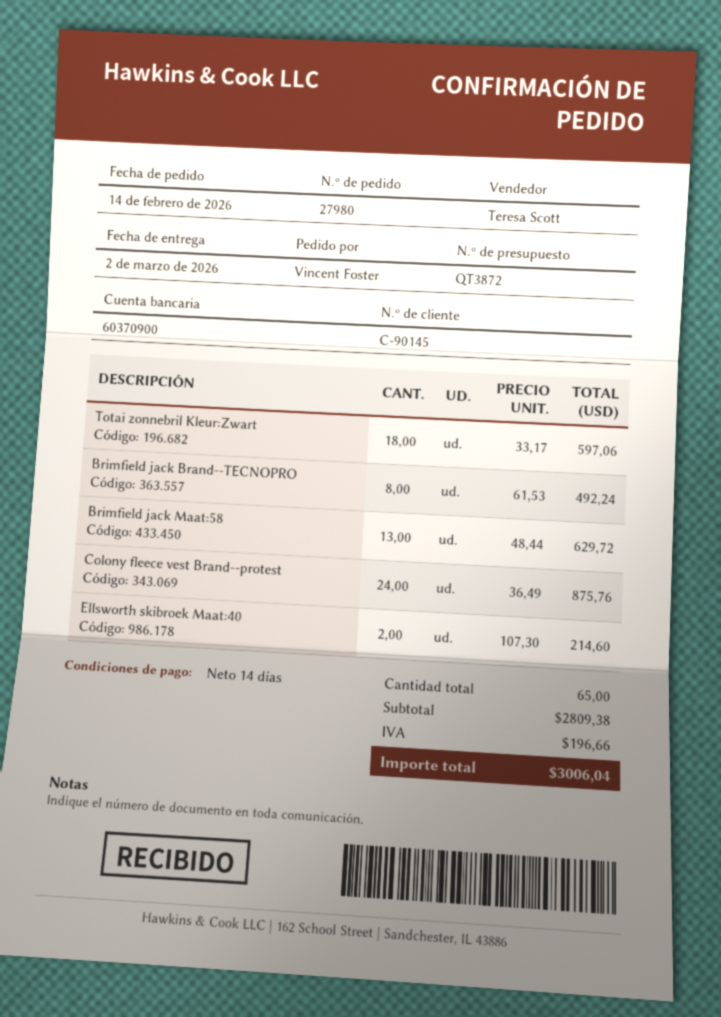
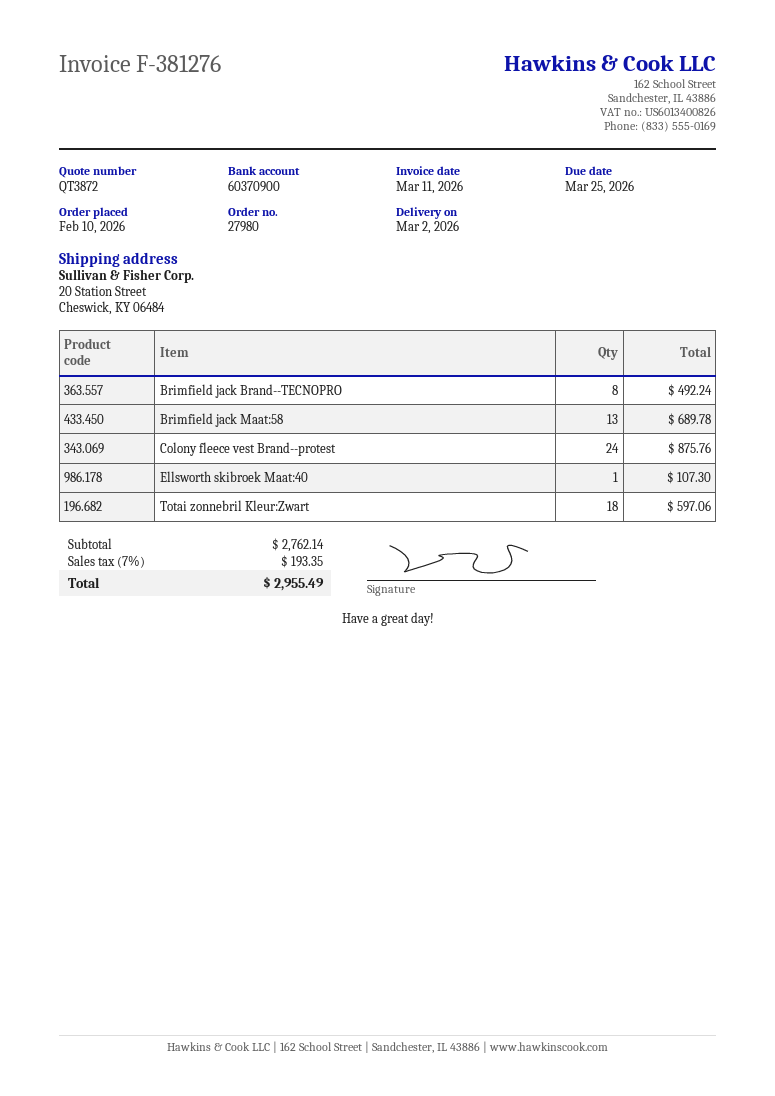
order date: 2026-02-14 -> 2026-02-10
Brimfield jack Maat:58: 13 for 629.72 -> 13 for 689.78
Ellsworth skibroek Maat:40: 2 for 214.60 -> 1 for 107.30
subtotal: 2809.38 -> 2762.14
tax: 196.66 -> 193.35
total: 3006.04 -> 2955.49

